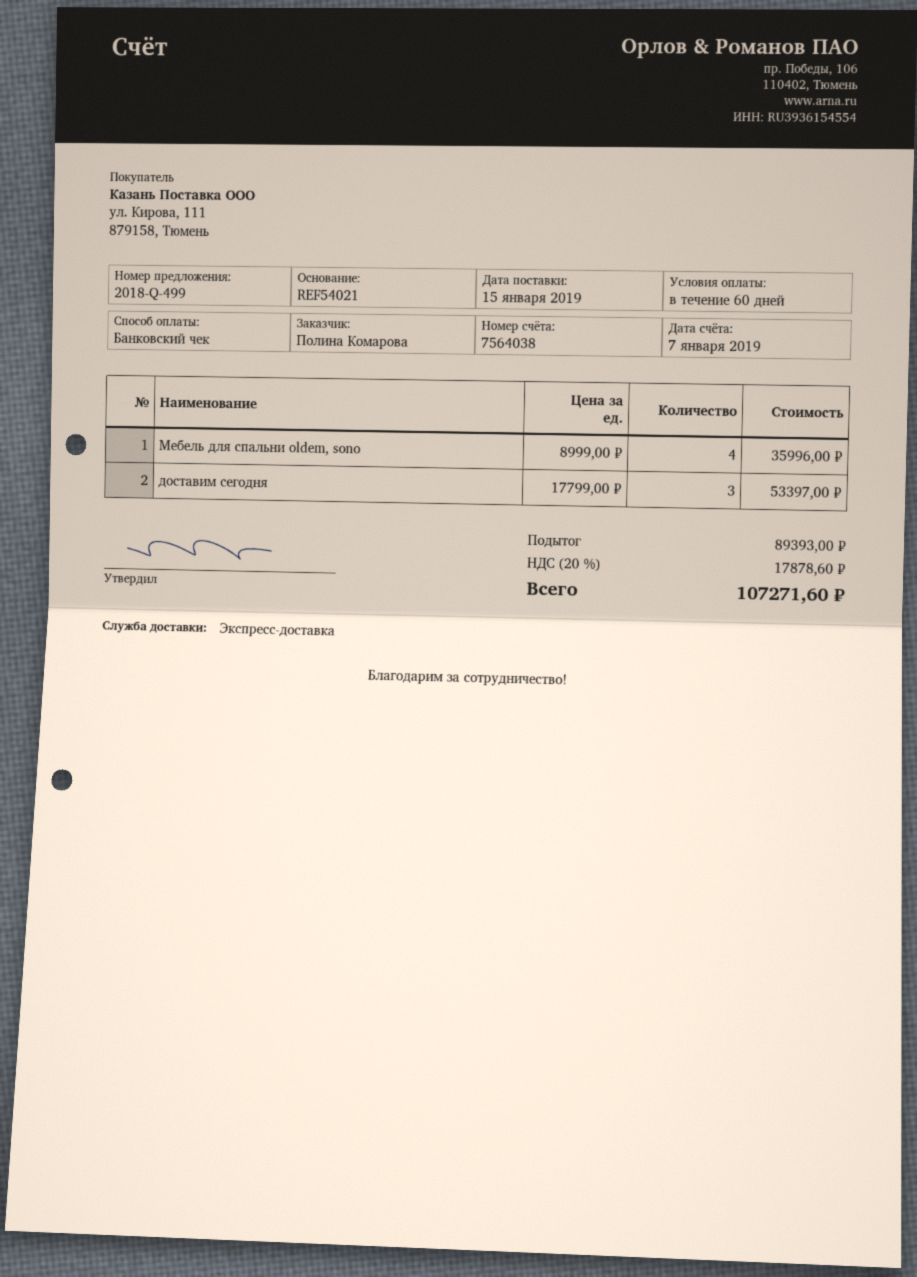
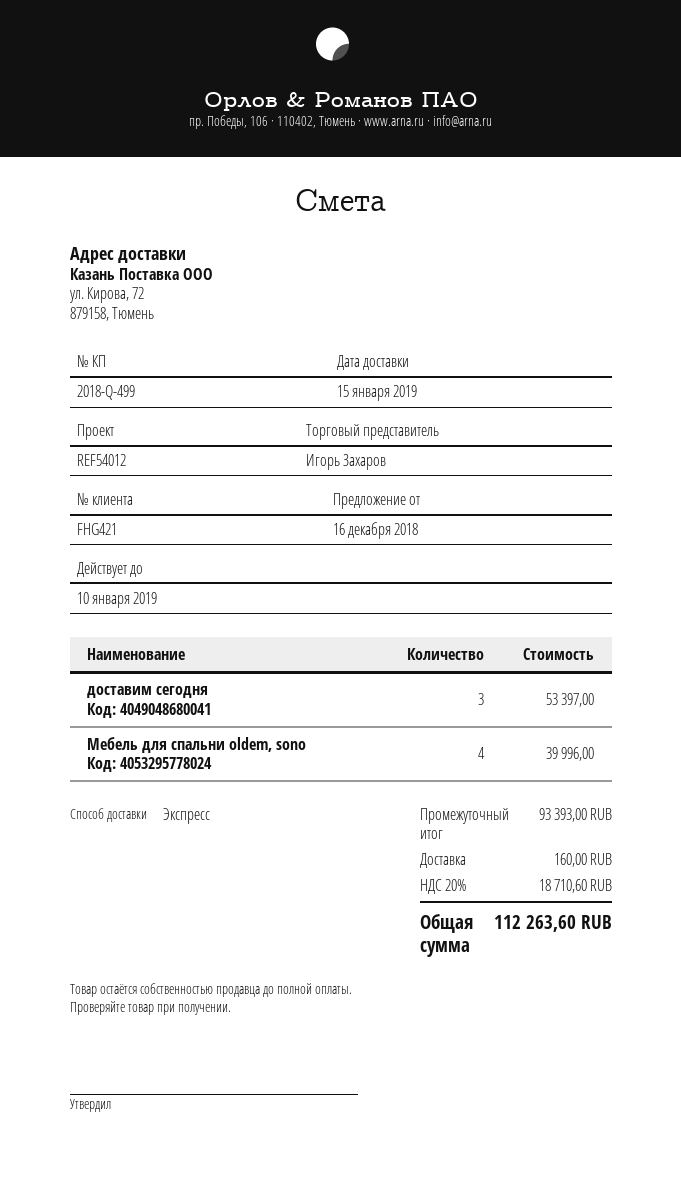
reference: REF54021 -> REF54012
Мебель для спальни oldem, sono: 4 for 35996.00 -> 4 for 39996.00
subtotal: 89393.00 -> 93393.00
shipping: none -> 160.00
tax: 20% = 17878.60 -> 20% = 18710.60
total: 107271.60 -> 112263.60

